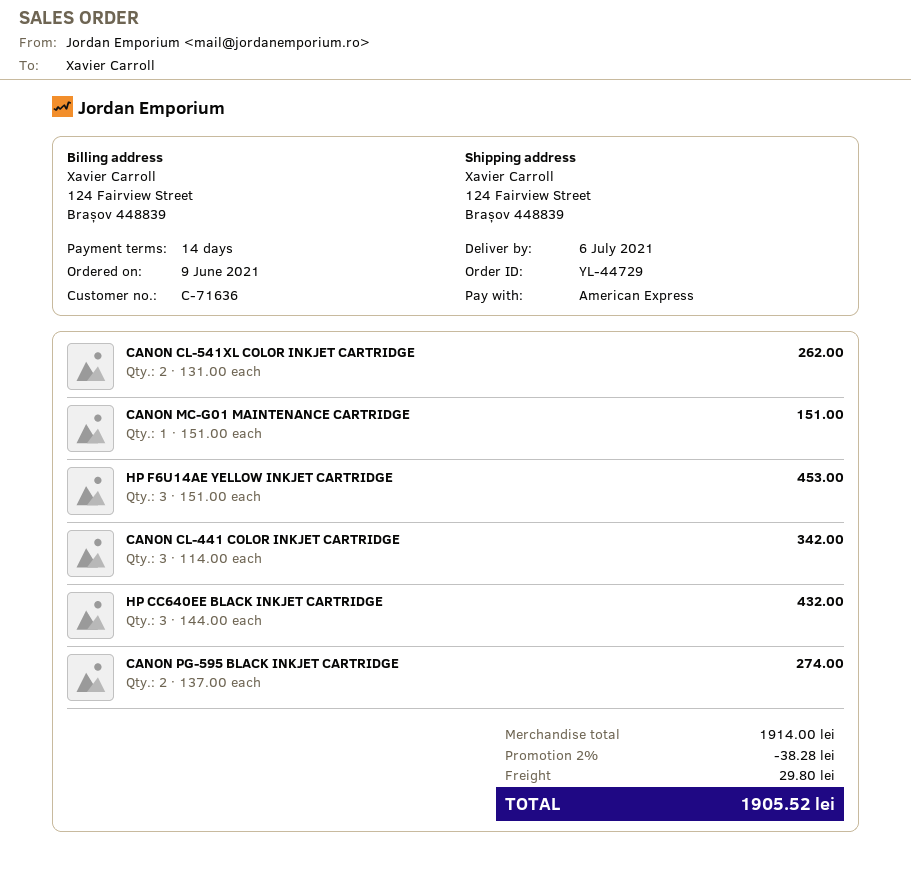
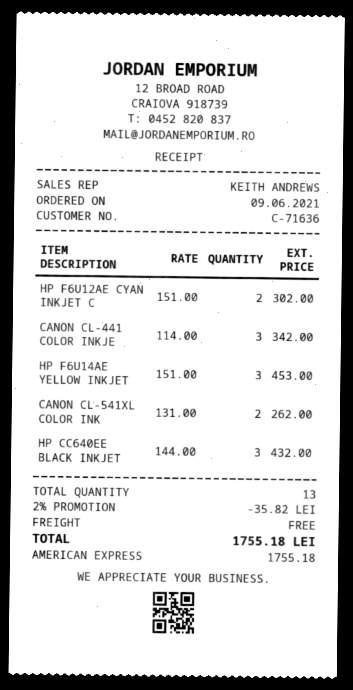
CANON MC-G01 MAINTENANCE CARTRIDGE: 1 x 151.00 = 151.00 -> none
CANON PG-595 BLACK INKJET CARTRIDGE: 2 x 137.00 = 274.00 -> none
HP F6U12AE CYAN INKJET C: none -> 2 x 151.00 = 302.00
discount: 2% = 38.28 -> 2% = 35.82
shipping: 29.80 -> 0.00
total: 1905.52 -> 1755.18

